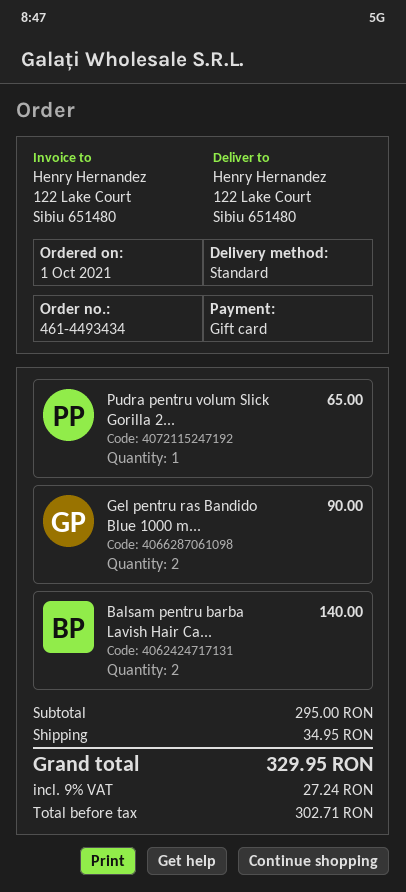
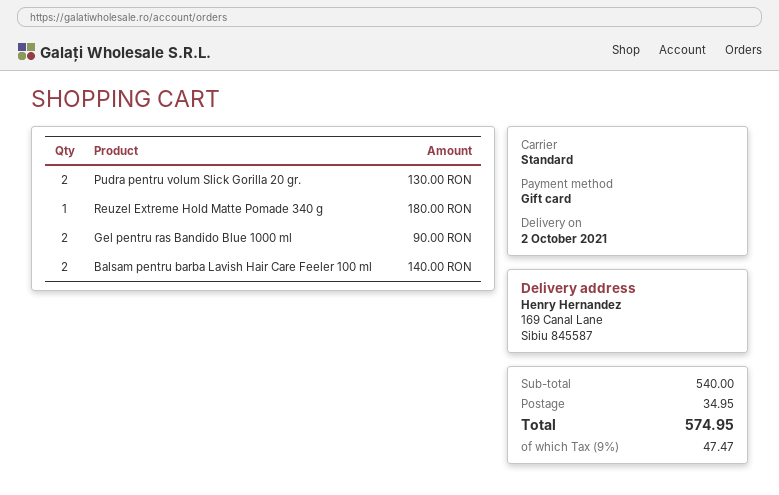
ship to: 122 Lake Court, Sibiu 651480 -> 169 Canal Lane, Sibiu 845587
Pudra pentru volum Slick Gorilla 2...: 1 for 65.00 -> 2 for 130.00
Reuzel Extreme Hold Matte Pomade 340 g: none -> 1 for 180.00
subtotal: 295.00 -> 540.00
tax: 9% = 27.24 -> 9% = 47.47
total: 329.95 -> 574.95

